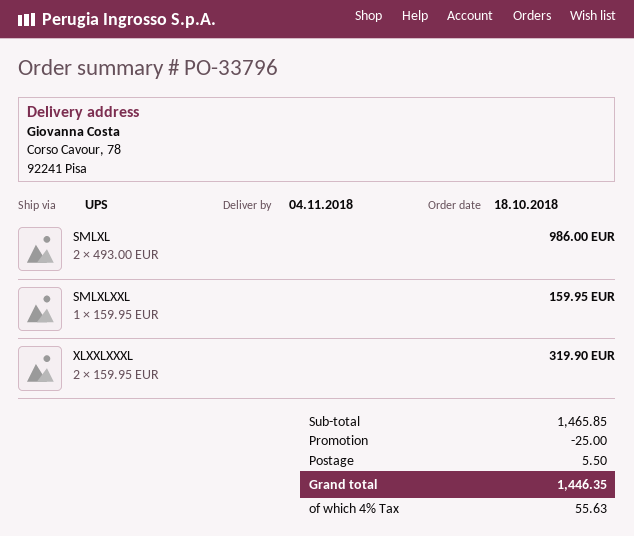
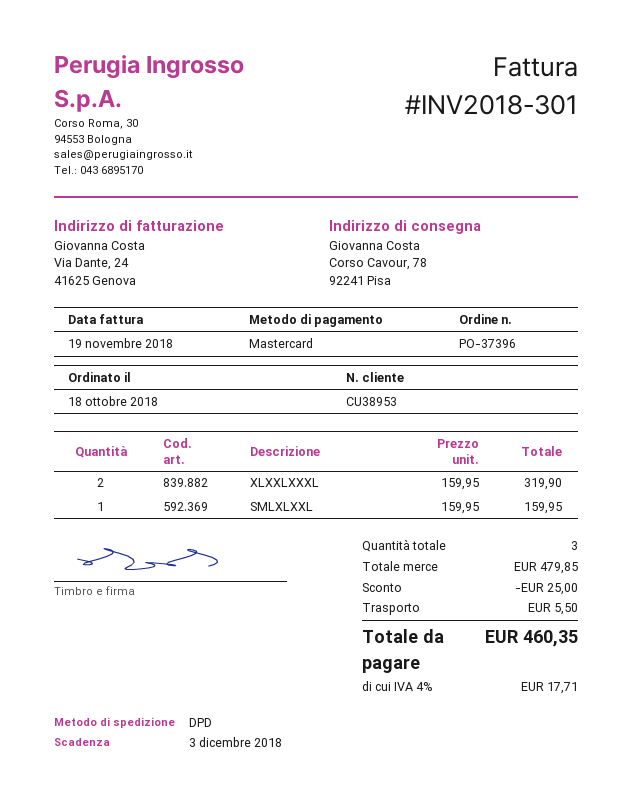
order number: PO-33796 -> PO-37396
shipping method: UPS -> DPD
SMLXL: 2 x 493.00 = 986.00 -> none
subtotal: 1465.85 -> 479.85
tax: 4% = 55.63 -> 4% = 17.71
total: 1446.35 -> 460.35

